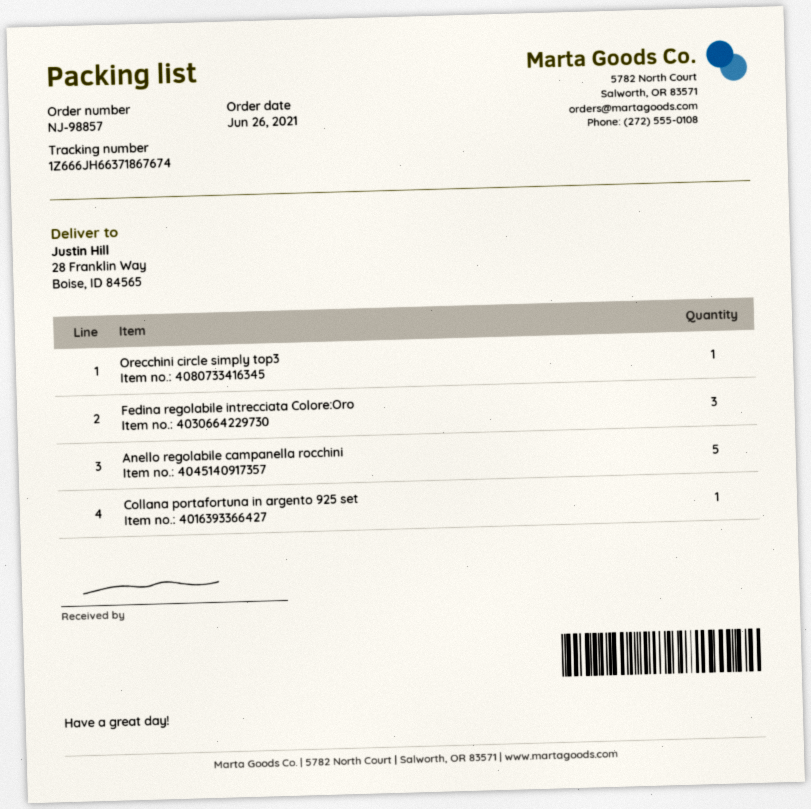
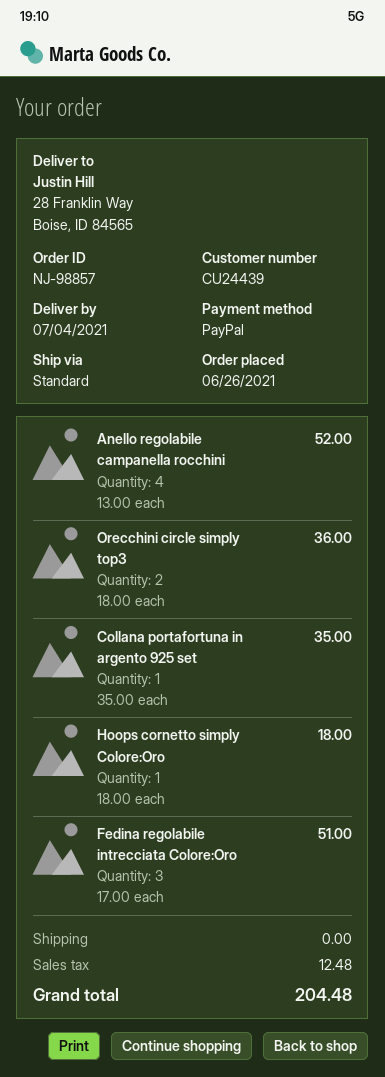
Orecchini circle simply top3: 1 -> 2
Anello regolabile campanella rocchini: 5 -> 4
Hoops cornetto simply Colore:Oro: none -> 1

